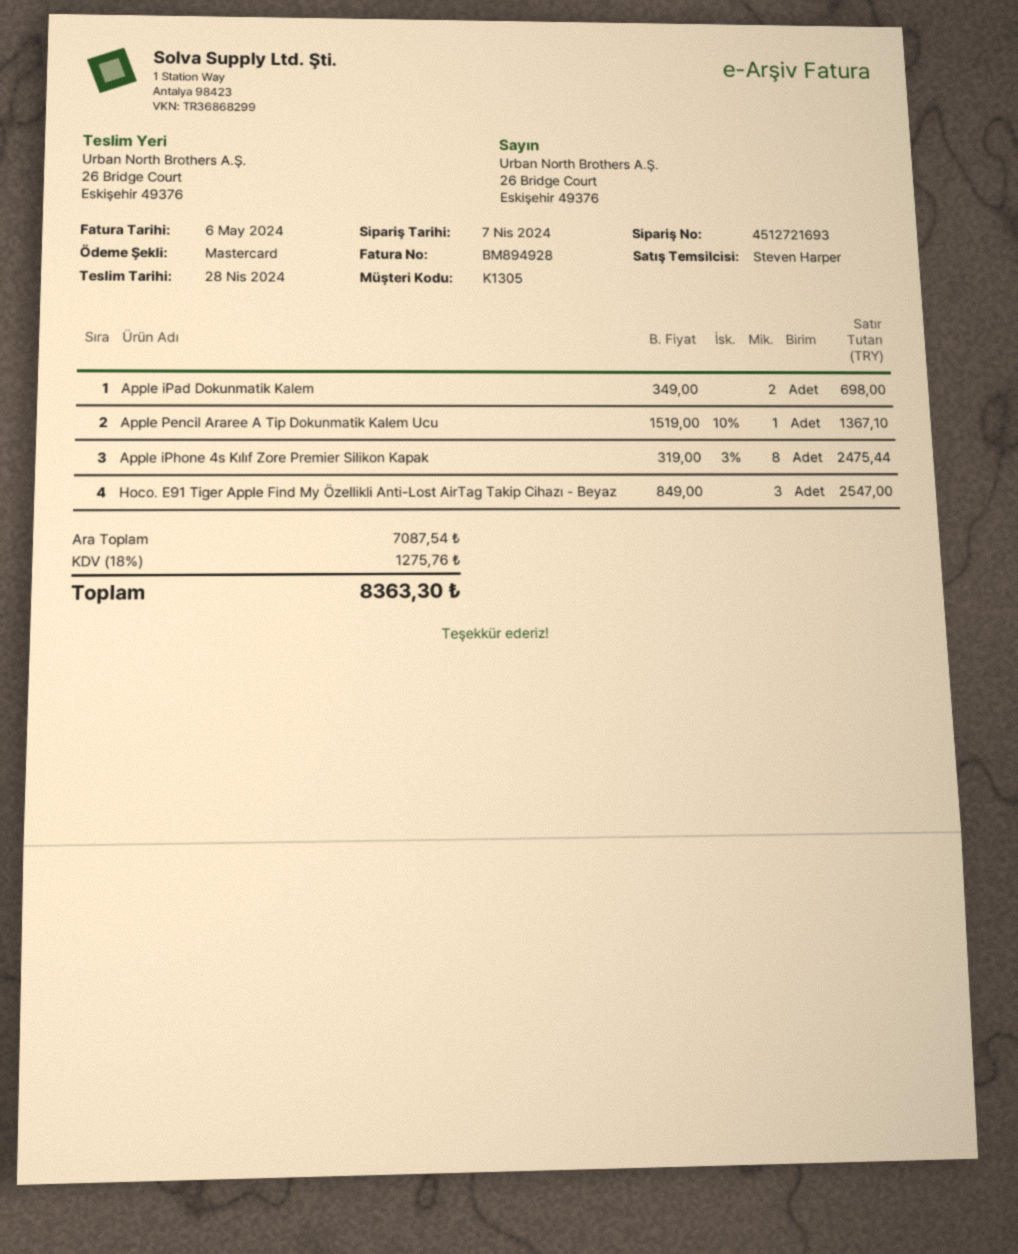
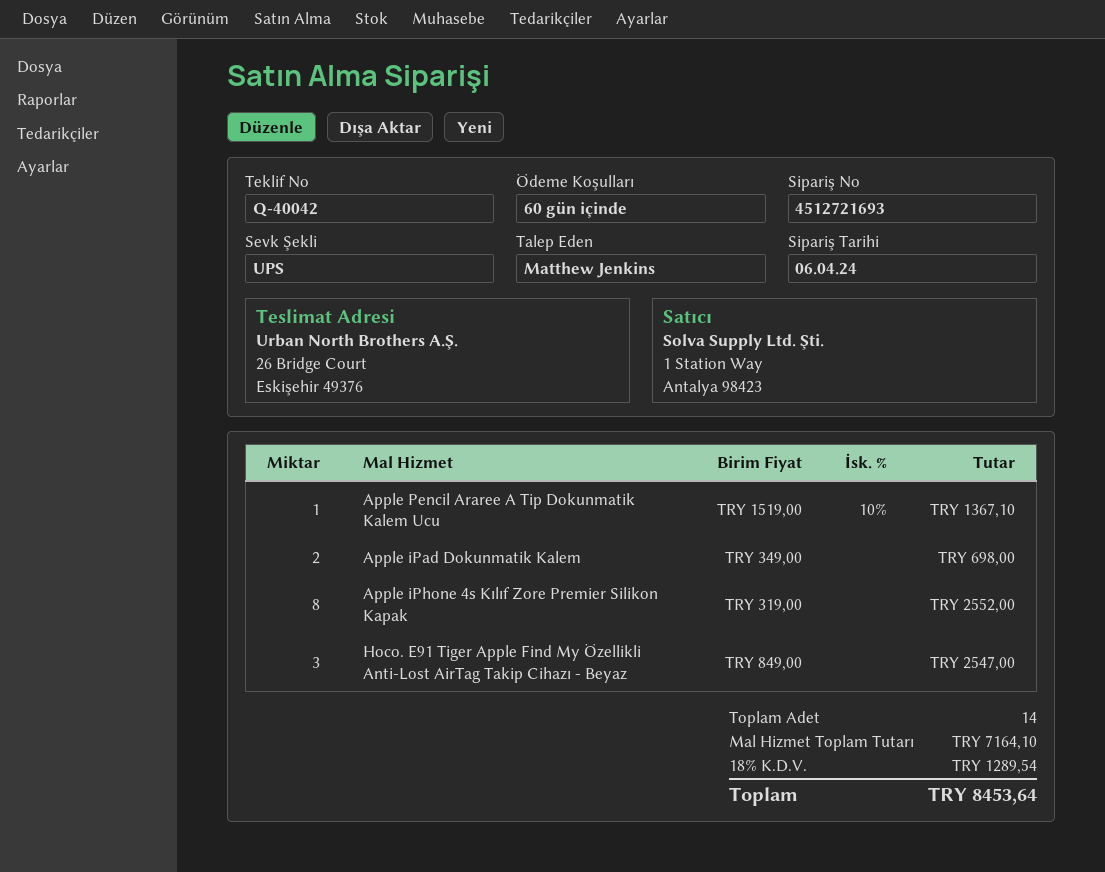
order date: 2024-04-07 -> 2024-04-06
Apple iPhone 4s Kılıf Zore Premier Silikon Kapak: 8 x 319.00 - 3% = 2475.44 -> 8 x 319.00 = 2552.00
subtotal: 7087.54 -> 7164.10
tax: 18% = 1275.76 -> 18% = 1289.54
total: 8363.30 -> 8453.64

